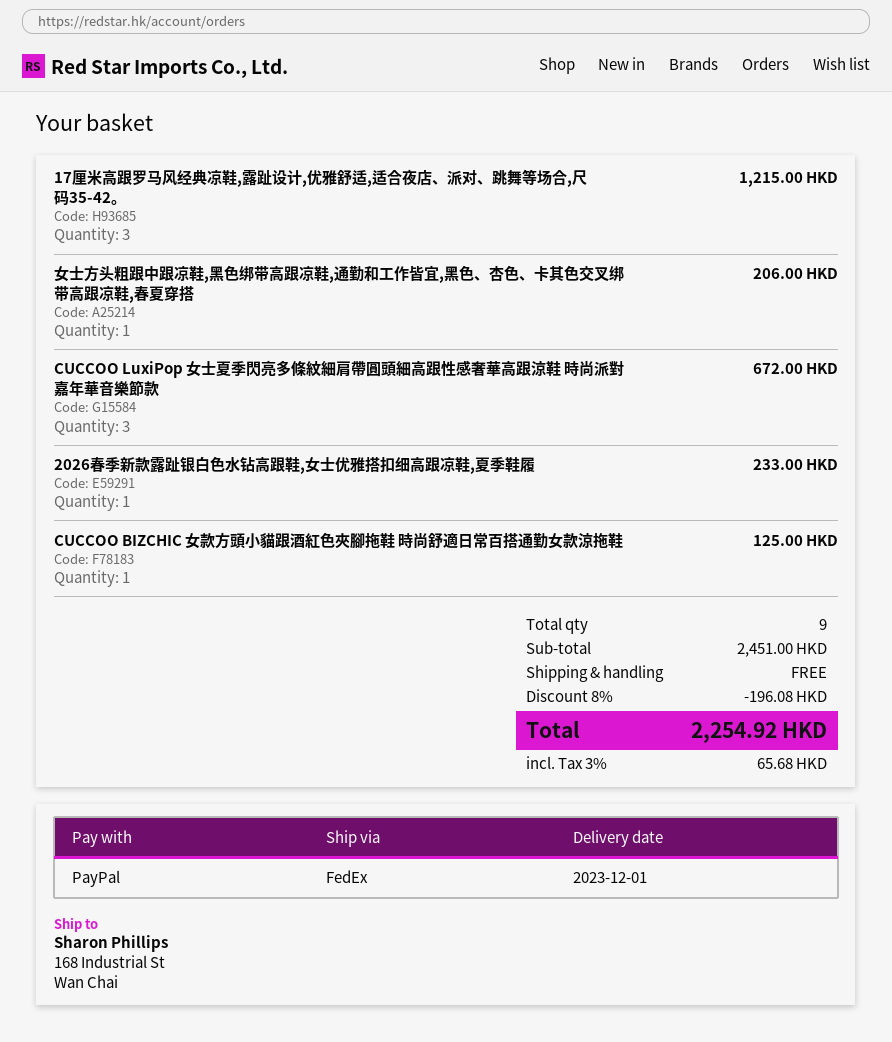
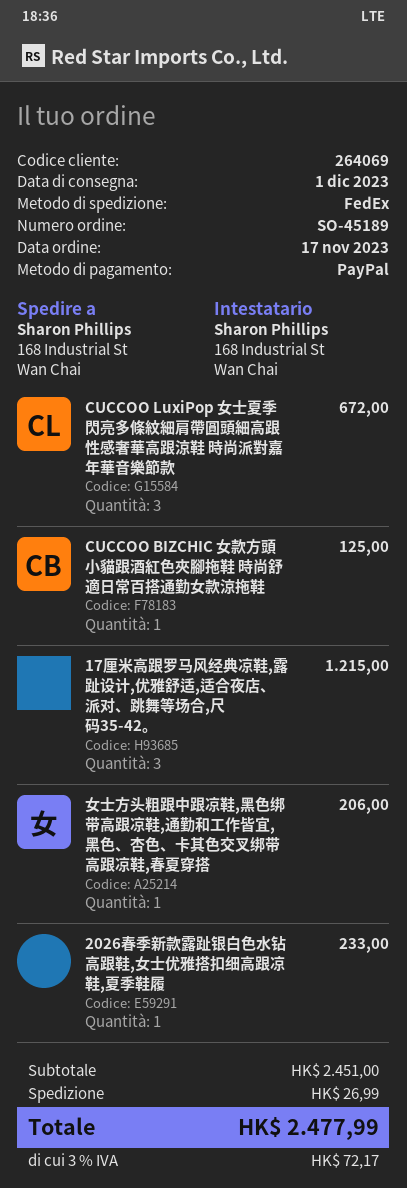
discount: 8% = 196.08 -> none
shipping: 0.00 -> 26.99
tax: 3% = 65.68 -> 3% = 72.17
total: 2254.92 -> 2477.99

